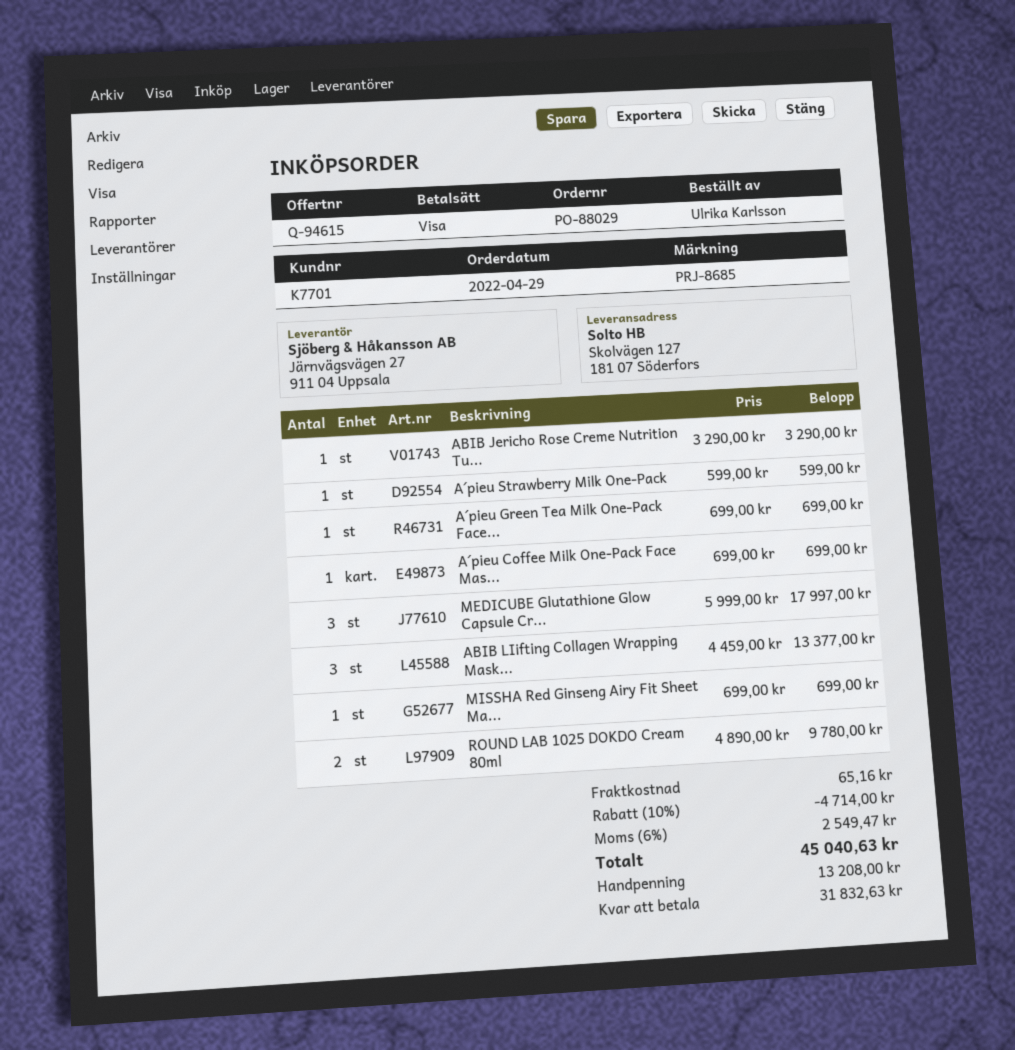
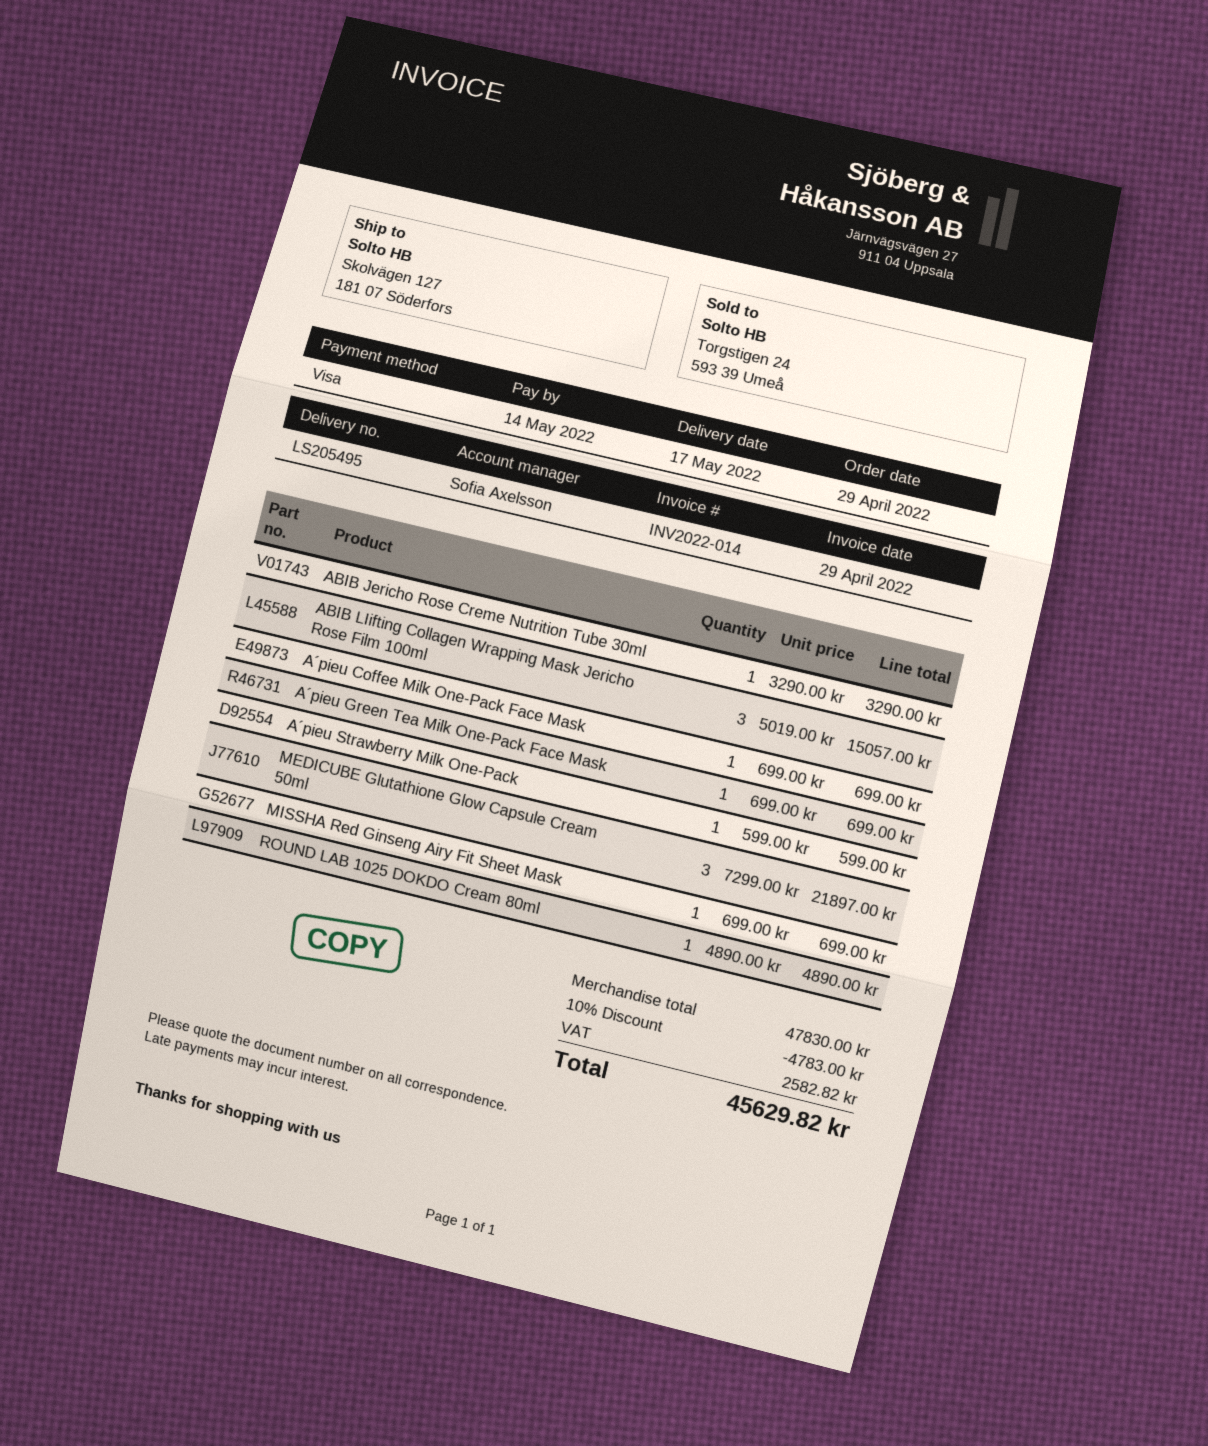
MEDICUBE Glutathione Glow Capsule Cr...: 3 x 5999.00 = 17997.00 -> 3 x 7299.00 = 21897.00
ABIB LIifting Collagen Wrapping Mask...: 3 x 4459.00 = 13377.00 -> 3 x 5019.00 = 15057.00
ROUND LAB 1025 DOKDO Cream 80ml: 2 x 4890.00 = 9780.00 -> 1 x 4890.00 = 4890.00
discount: 10% = 4714.00 -> 10% = 4783.00
shipping: 65.16 -> none
tax: 2549.47 -> 2582.82
total: 45040.63 -> 45629.82

